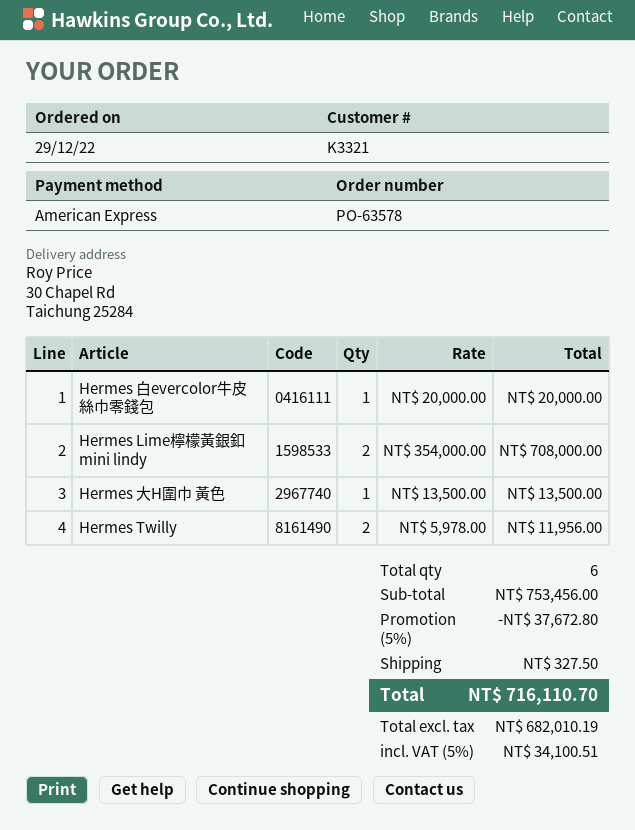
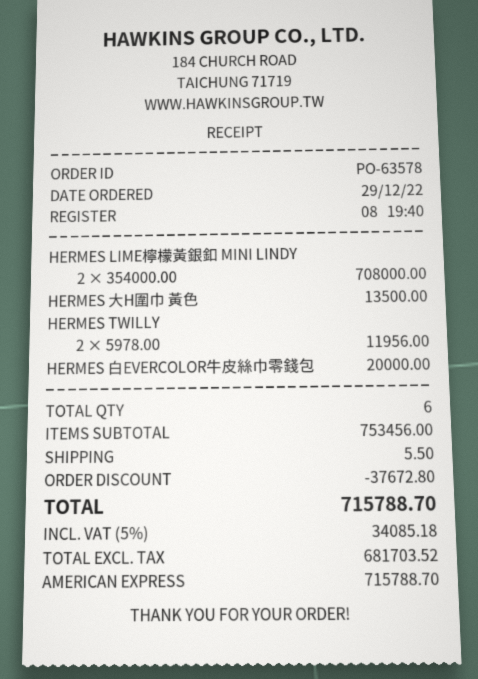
shipping: 327.50 -> 5.50
net: 682010.19 -> 681703.52
tax: 5% = 34100.51 -> 5% = 34085.18
total: 716110.70 -> 715788.70

